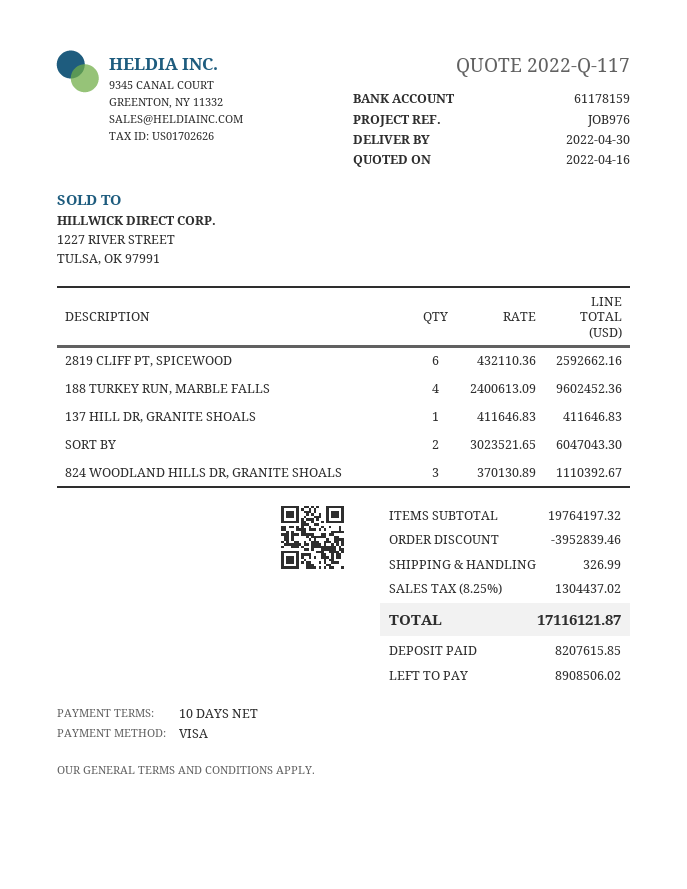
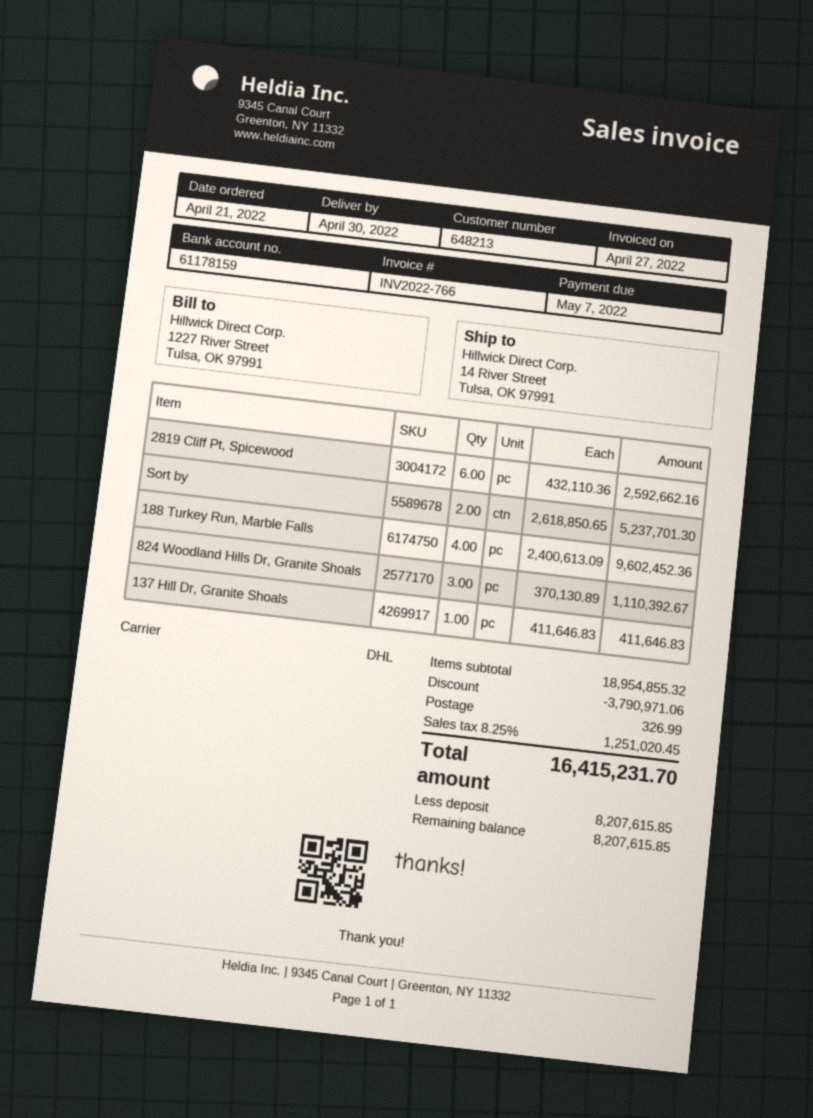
SORT BY: 2 x 3023521.65 = 6047043.30 -> 2 x 2618850.65 = 5237701.30
subtotal: 19764197.32 -> 18954855.32
discount: 3952839.46 -> 3790971.06
tax: 8.25% = 1304437.02 -> 8.25% = 1251020.45
total: 17116121.87 -> 16415231.70
balance: 8908506.02 -> 8207615.85

